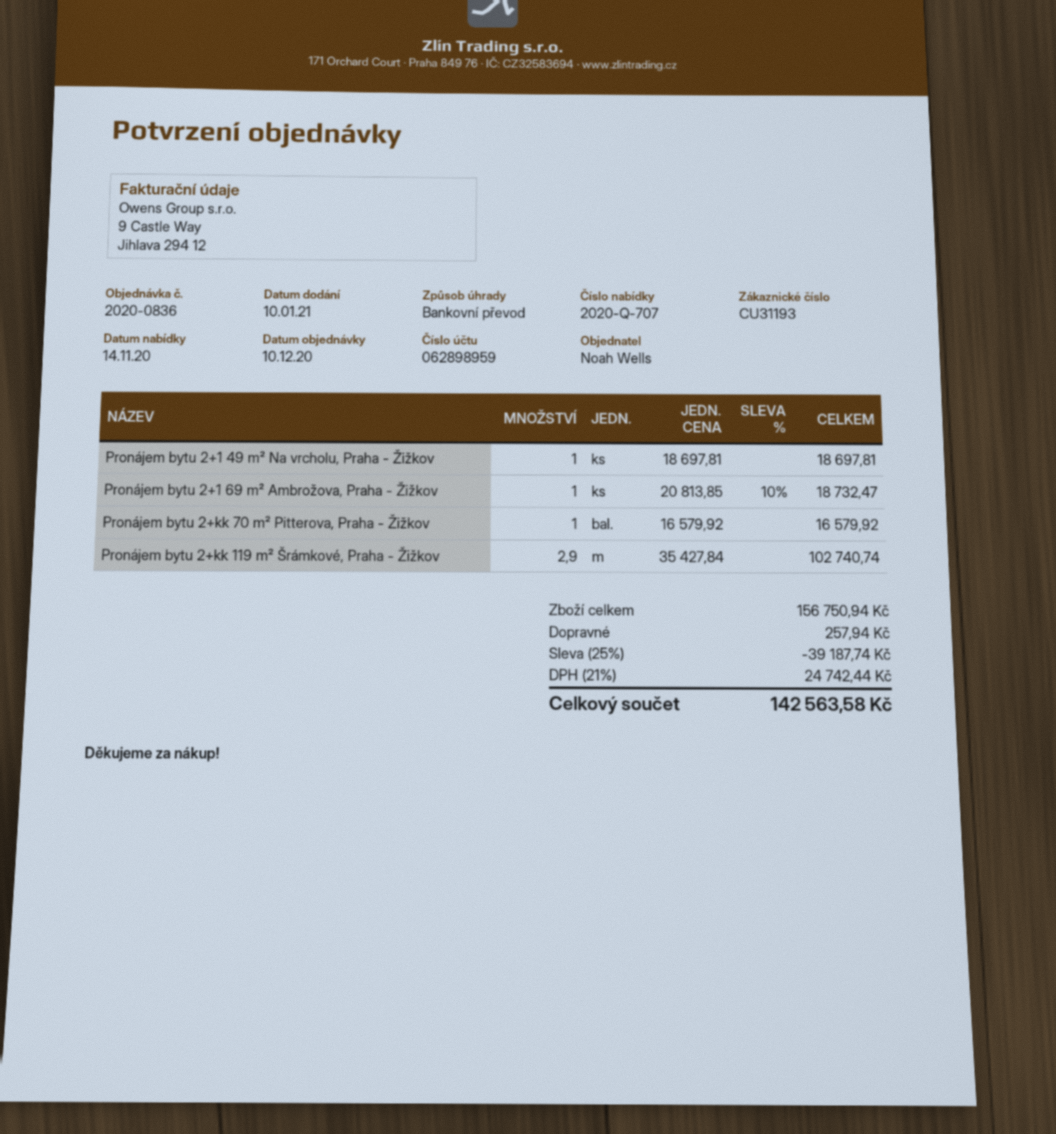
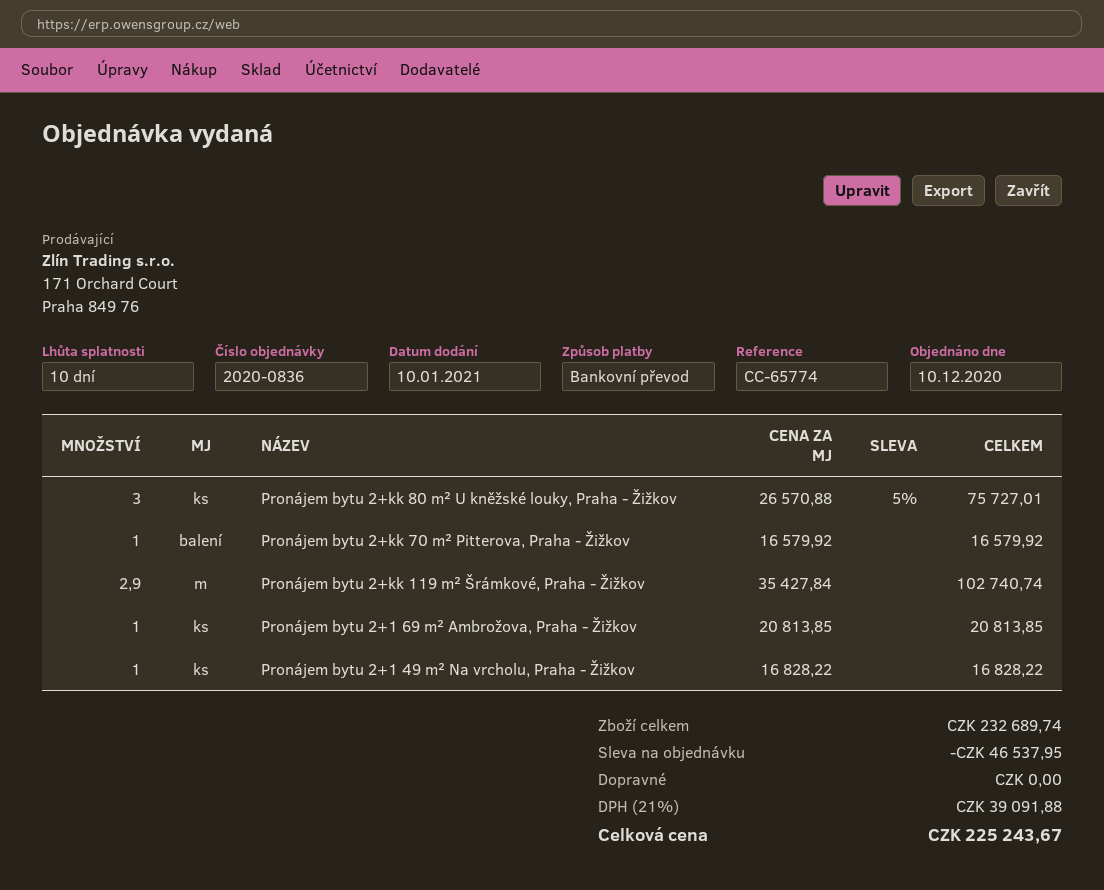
Pronájem bytu 2+1 49 m² Na vrcholu, Praha - Žižkov: 1 x 18697.81 = 18697.81 -> 1 x 16828.22 = 16828.22
Pronájem bytu 2+1 69 m² Ambrožova, Praha - Žižkov: 1 x 20813.85 - 10% = 18732.47 -> 1 x 20813.85 = 20813.85
Pronájem bytu 2+kk 80 m² U kněžské louky, Praha - Žižkov: none -> 3 x 26570.88 - 5% = 75727.01
subtotal: 156750.94 -> 232689.74
discount: 39187.74 -> 46537.95
shipping: 257.94 -> 0.00
tax: 21% = 24742.44 -> 21% = 39091.88
total: 142563.58 -> 225243.67

